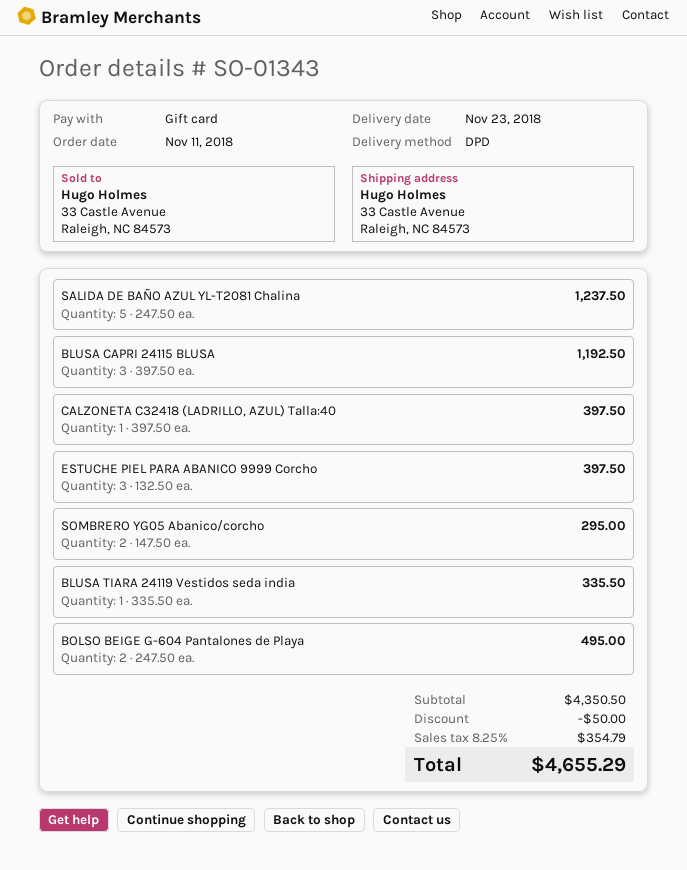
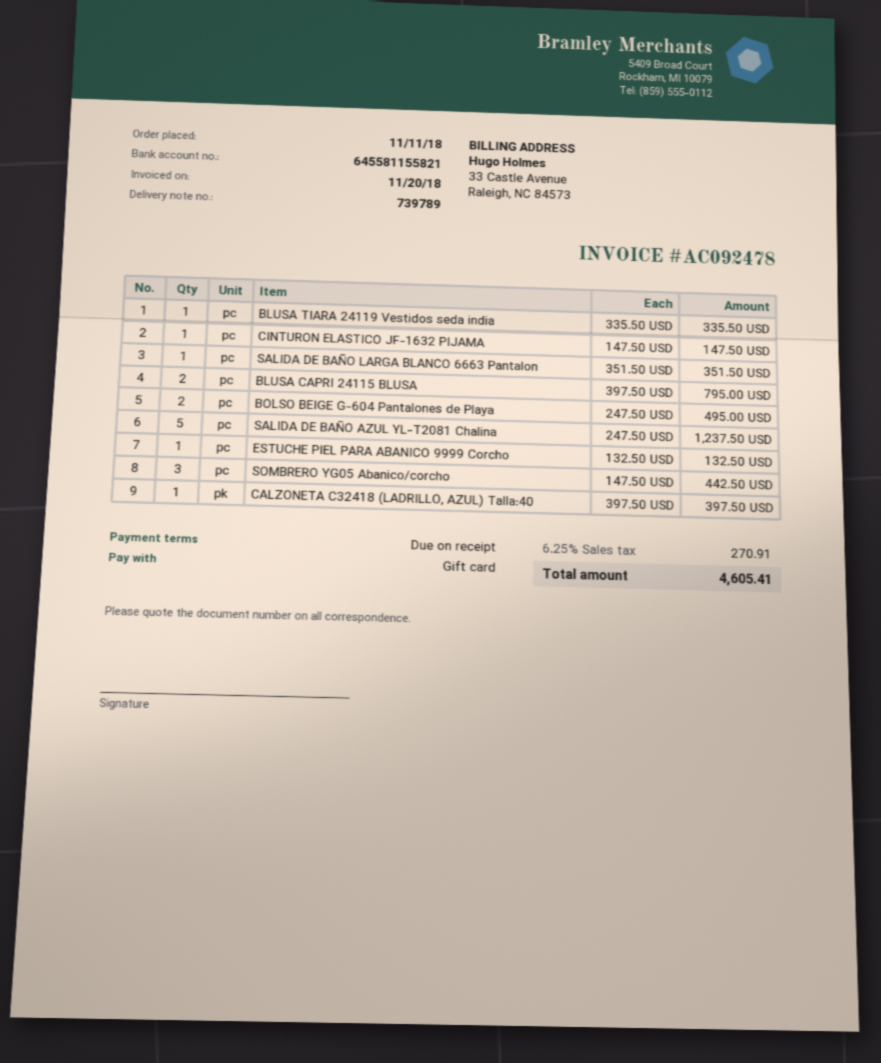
BLUSA CAPRI 24115 BLUSA: 3 x 397.50 = 1192.50 -> 2 x 397.50 = 795.00
ESTUCHE PIEL PARA ABANICO 9999 Corcho: 3 x 132.50 = 397.50 -> 1 x 132.50 = 132.50
SOMBRERO YG05 Abanico/corcho: 2 x 147.50 = 295.00 -> 3 x 147.50 = 442.50
CINTURON ELASTICO JF-1632 PIJAMA: none -> 1 x 147.50 = 147.50
SALIDA DE BAÑO LARGA BLANCO 6663 Pantalon: none -> 1 x 351.50 = 351.50
discount: 50.00 -> none
tax: 8.25% = 354.79 -> 6.25% = 270.91
total: 4655.29 -> 4605.41

